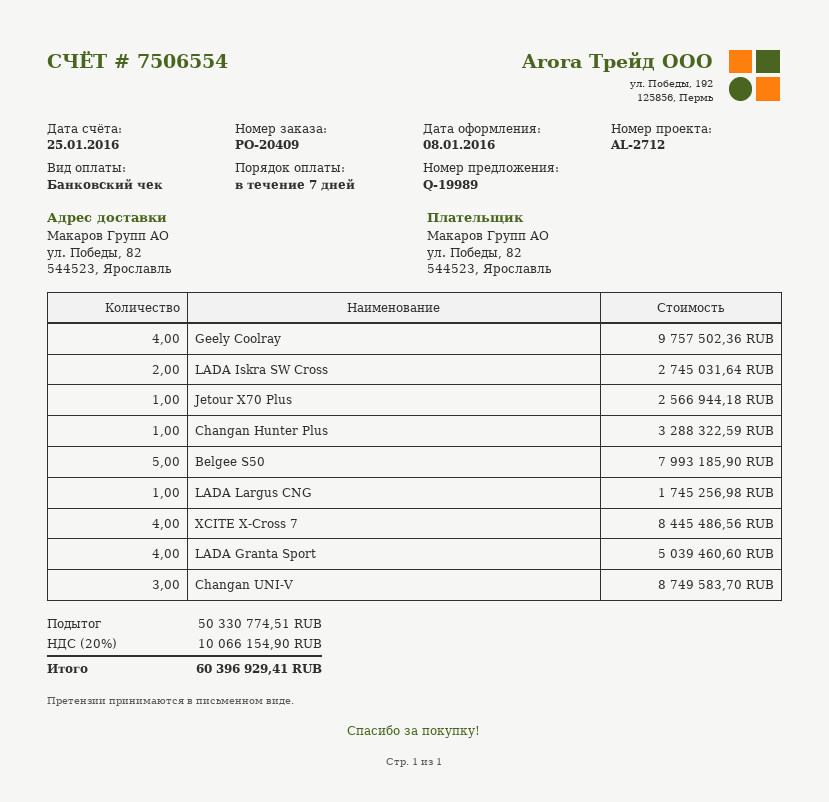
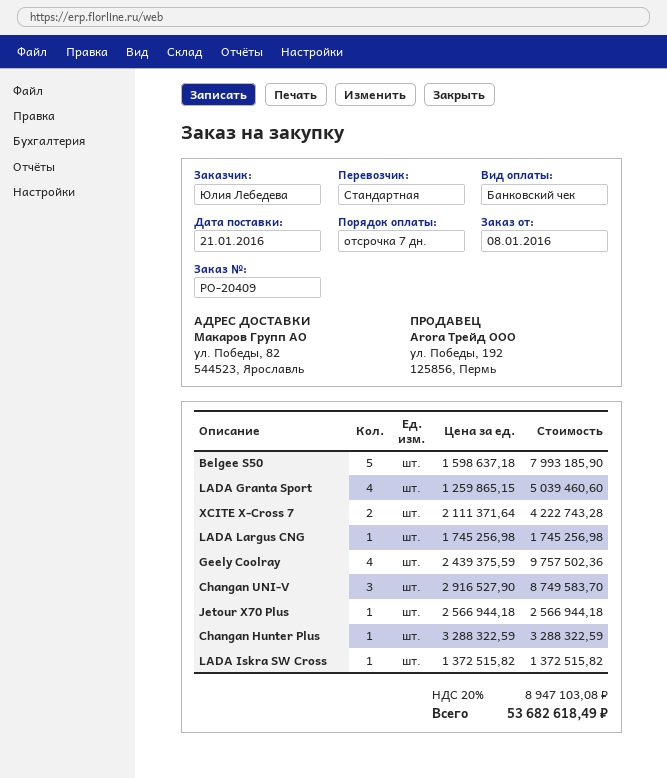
LADA Iskra SW Cross: 2 for 2745031.64 -> 1 for 1372515.82
XCITE X-Cross 7: 4 for 8445486.56 -> 2 for 4222743.28
tax: 20% = 10066154.90 -> 20% = 8947103.08
total: 60396929.41 -> 53682618.49

